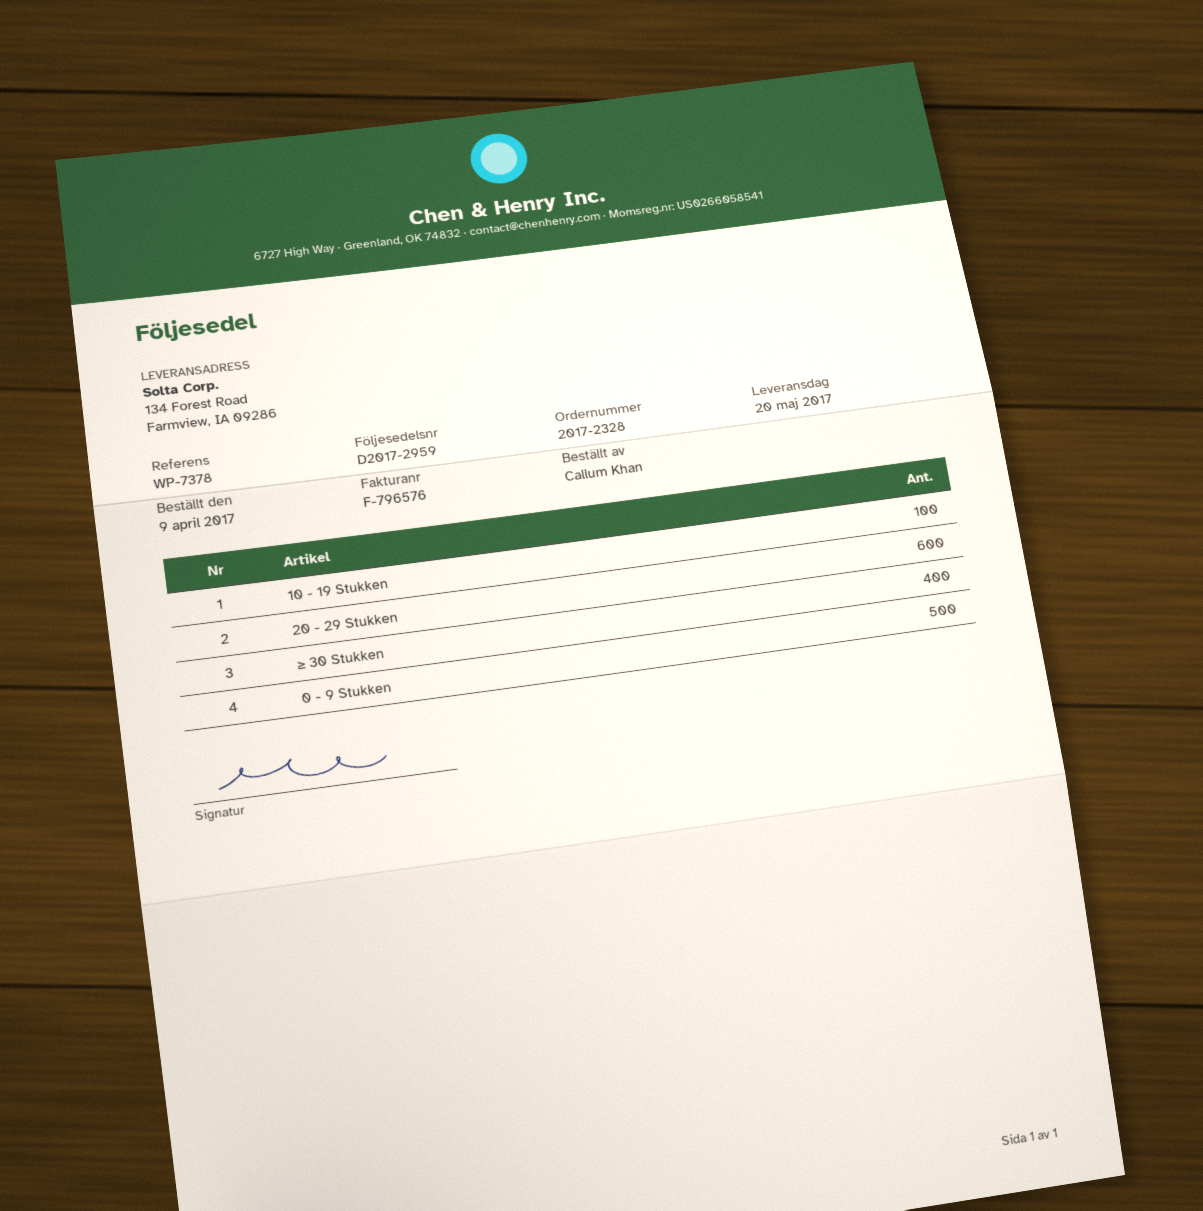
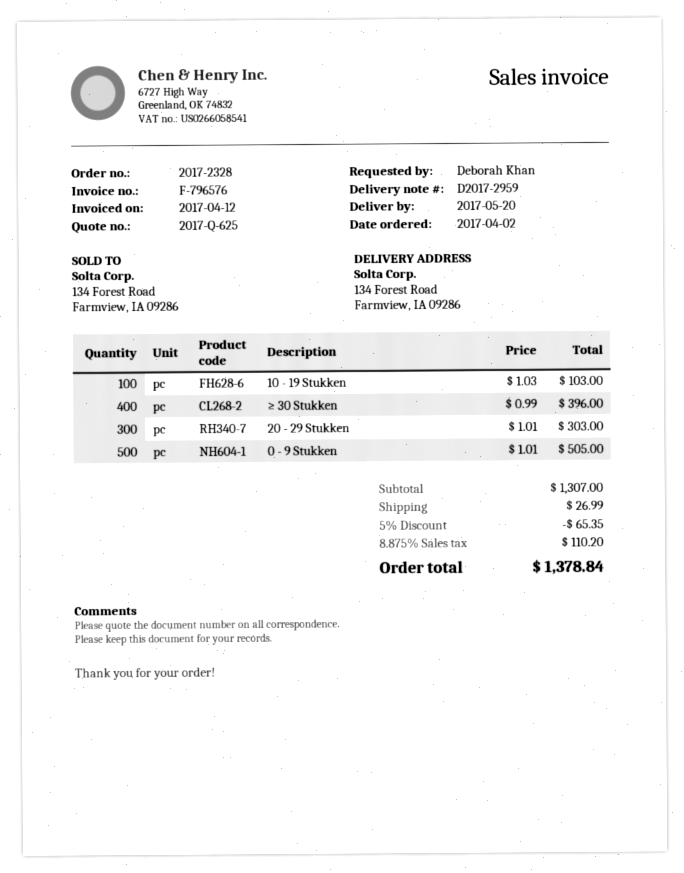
order date: 2017-04-09 -> 2017-04-02
ordered by: Callum Khan -> Deborah Khan
20 - 29 Stukken: 600 -> 300

